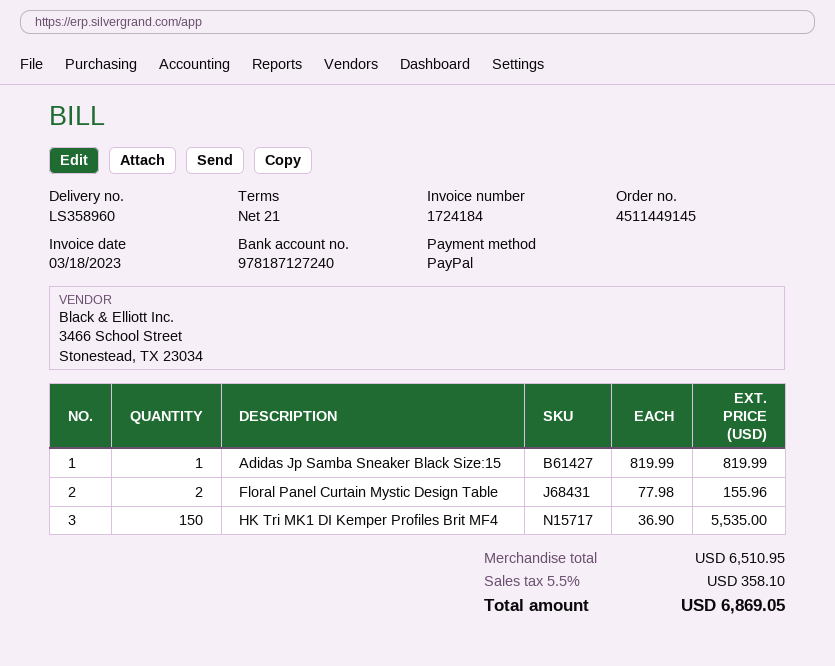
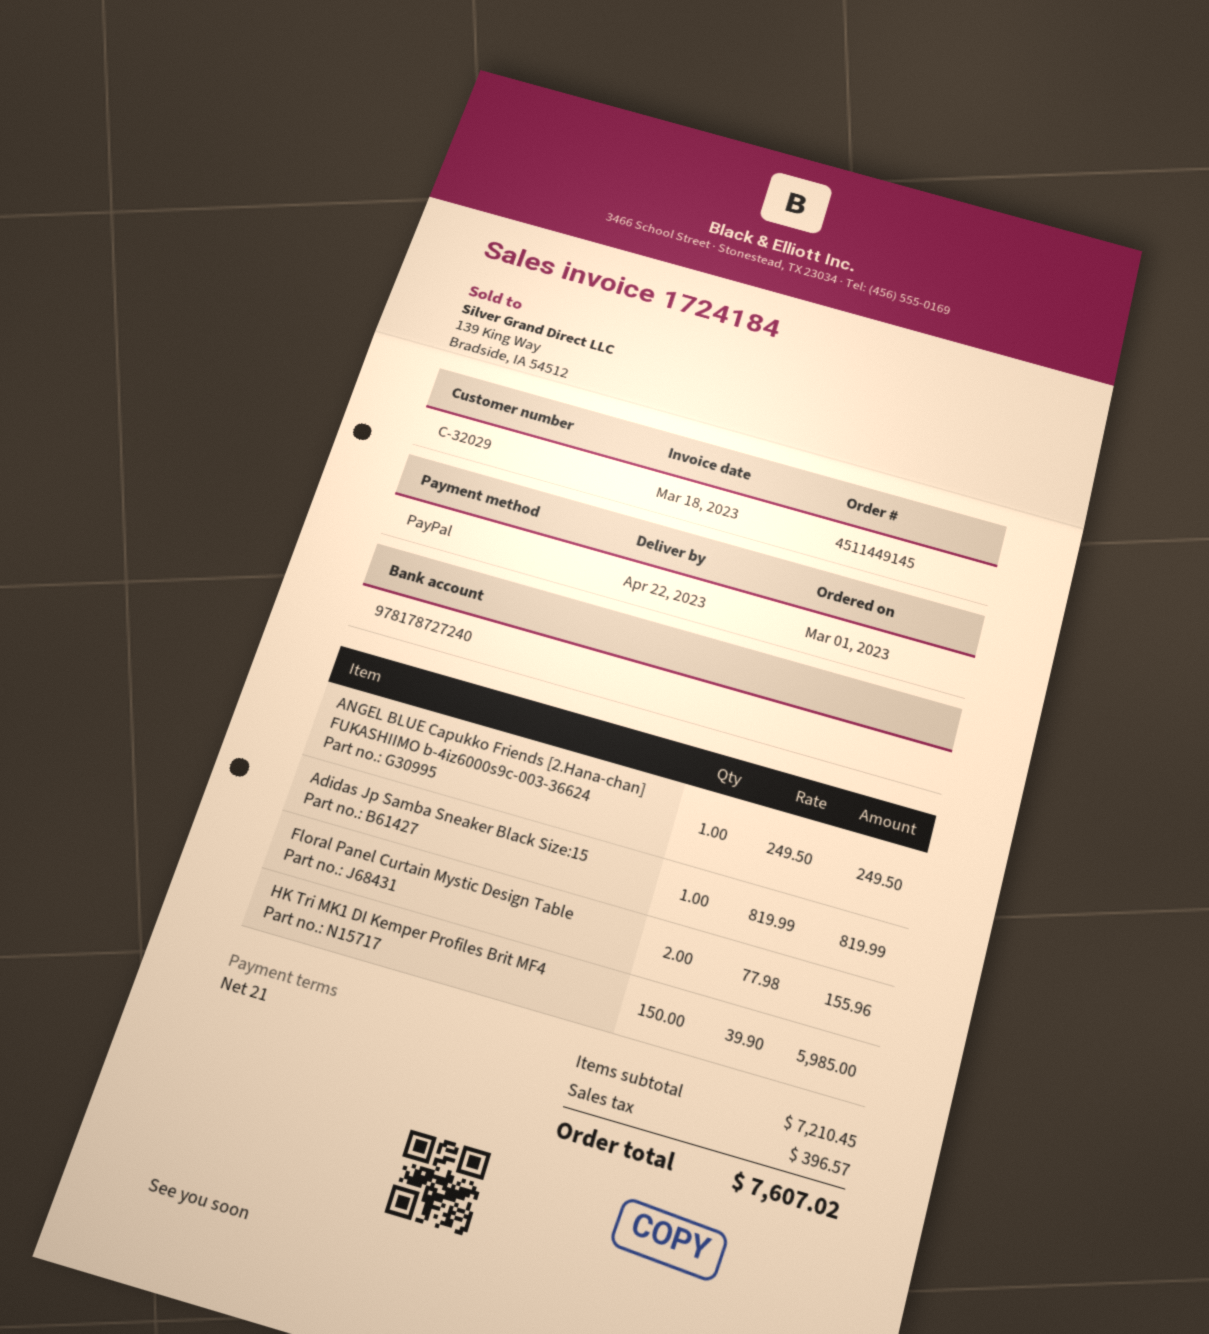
bank account: 978187127240 -> 978178727240
HK Tri MK1 DI Kemper Profiles Brit MF4: 150 x 36.90 = 5535.00 -> 150 x 39.90 = 5985.00
ANGEL BLUE Capukko Friends [2.Hana-chan] FUKASHIIMO b-4iz6000s9c-003-36624: none -> 1 x 249.50 = 249.50
subtotal: 6510.95 -> 7210.45
tax: 358.10 -> 396.57
total: 6869.05 -> 7607.02

